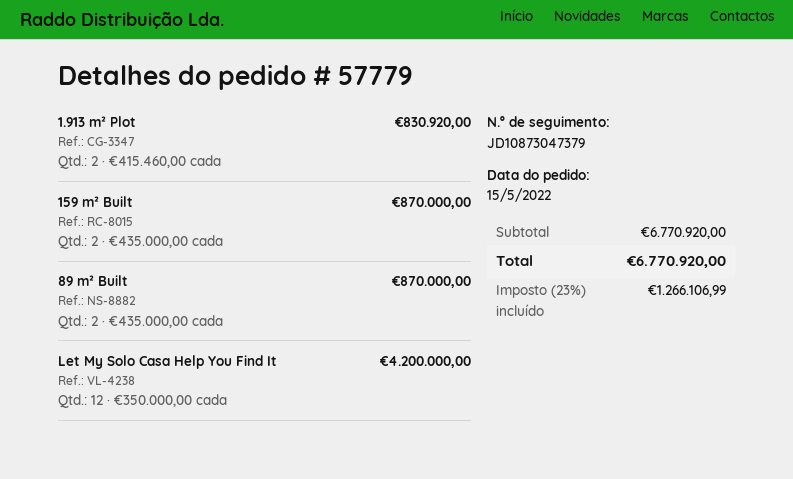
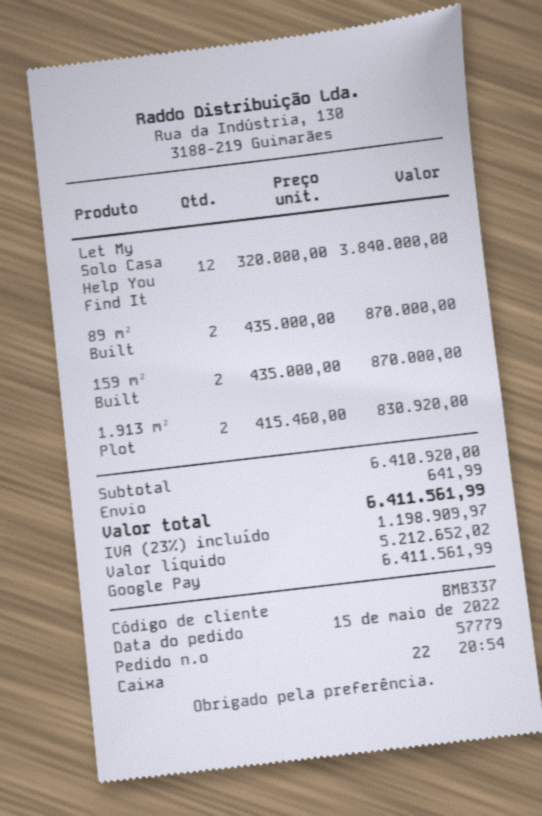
Let My Solo Casa Help You Find It: 12 x 350000.00 = 4200000.00 -> 12 x 320000.00 = 3840000.00
subtotal: 6770920.00 -> 6410920.00
shipping: none -> 641.99
tax: 23% = 1266106.99 -> 23% = 1198909.97
total: 6770920.00 -> 6411561.99

